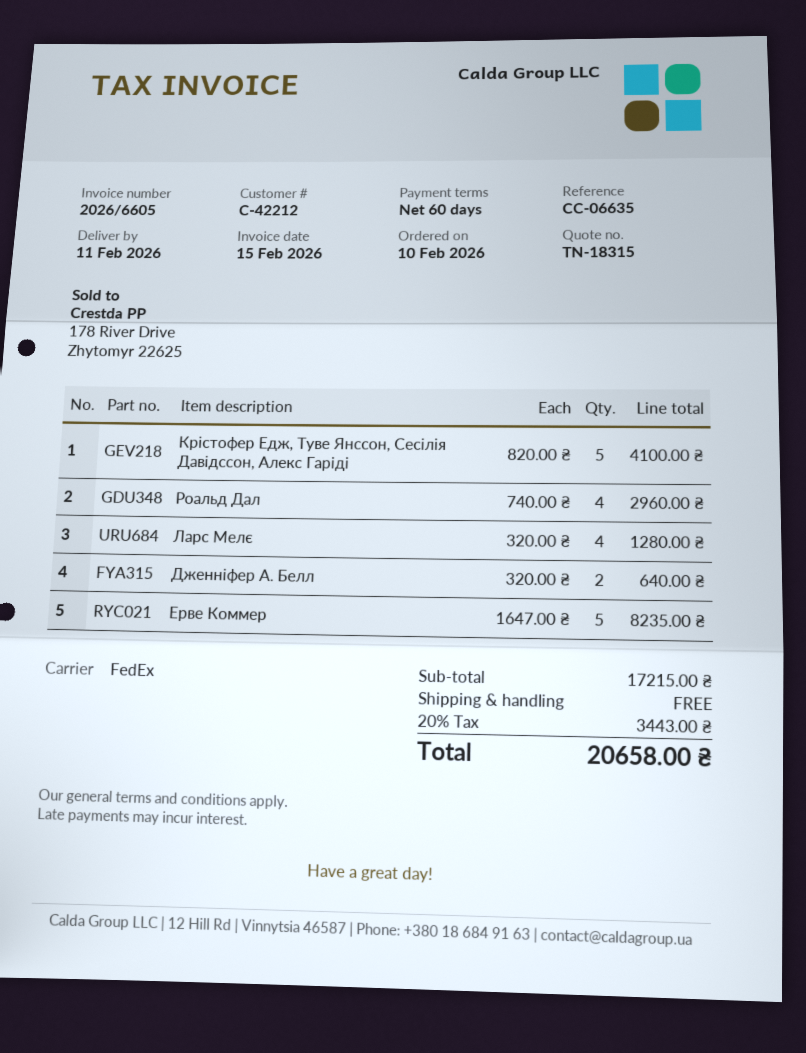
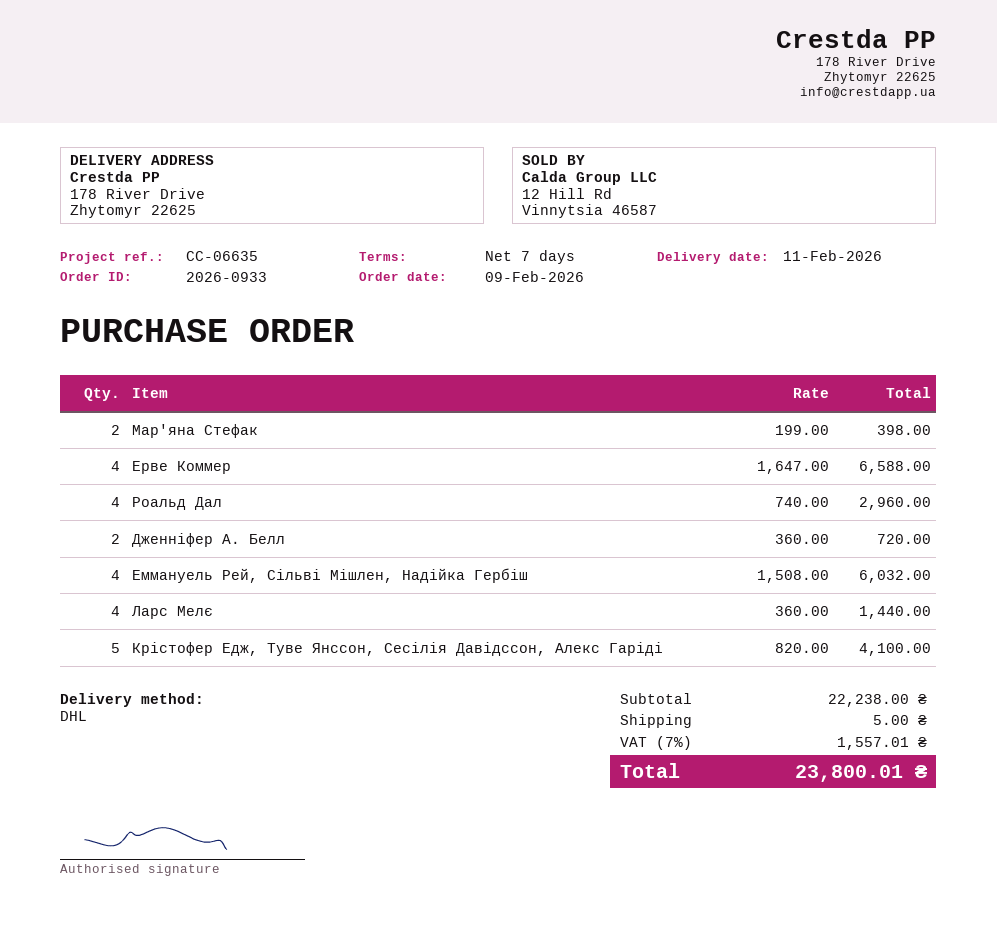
order date: 2026-02-10 -> 2026-02-09
payment terms: 60 days -> 7 days
shipping method: FedEx -> DHL
Ларс Мелє: 4 x 320.00 = 1280.00 -> 4 x 360.00 = 1440.00
Дженніфер А. Белл: 2 x 320.00 = 640.00 -> 2 x 360.00 = 720.00
Ерве Коммер: 5 x 1647.00 = 8235.00 -> 4 x 1647.00 = 6588.00
Мар'яна Стефак: none -> 2 x 199.00 = 398.00
Еммануель Рей, Сільві Мішлен, Надійка Гербіш: none -> 4 x 1508.00 = 6032.00
subtotal: 17215.00 -> 22238.00
shipping: 0.00 -> 5.00
tax: 20% = 3443.00 -> 7% = 1557.01
total: 20658.00 -> 23800.01

